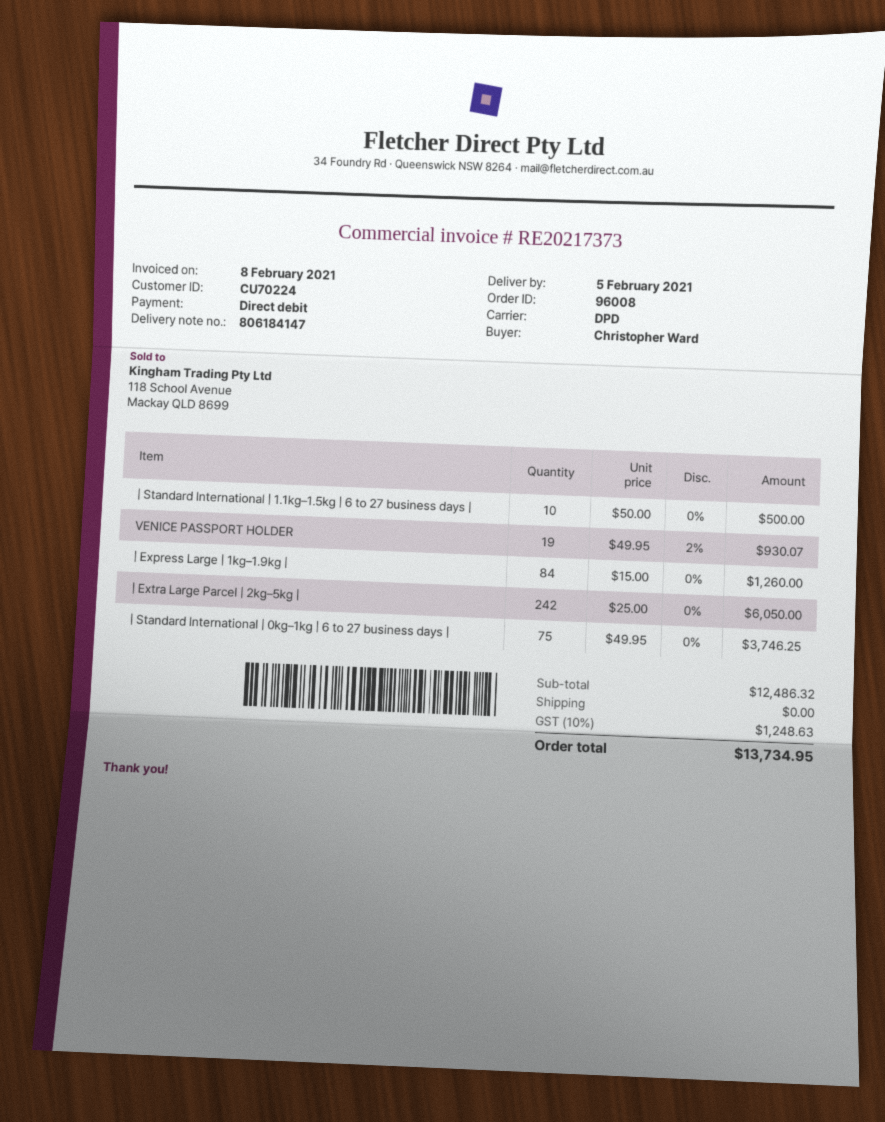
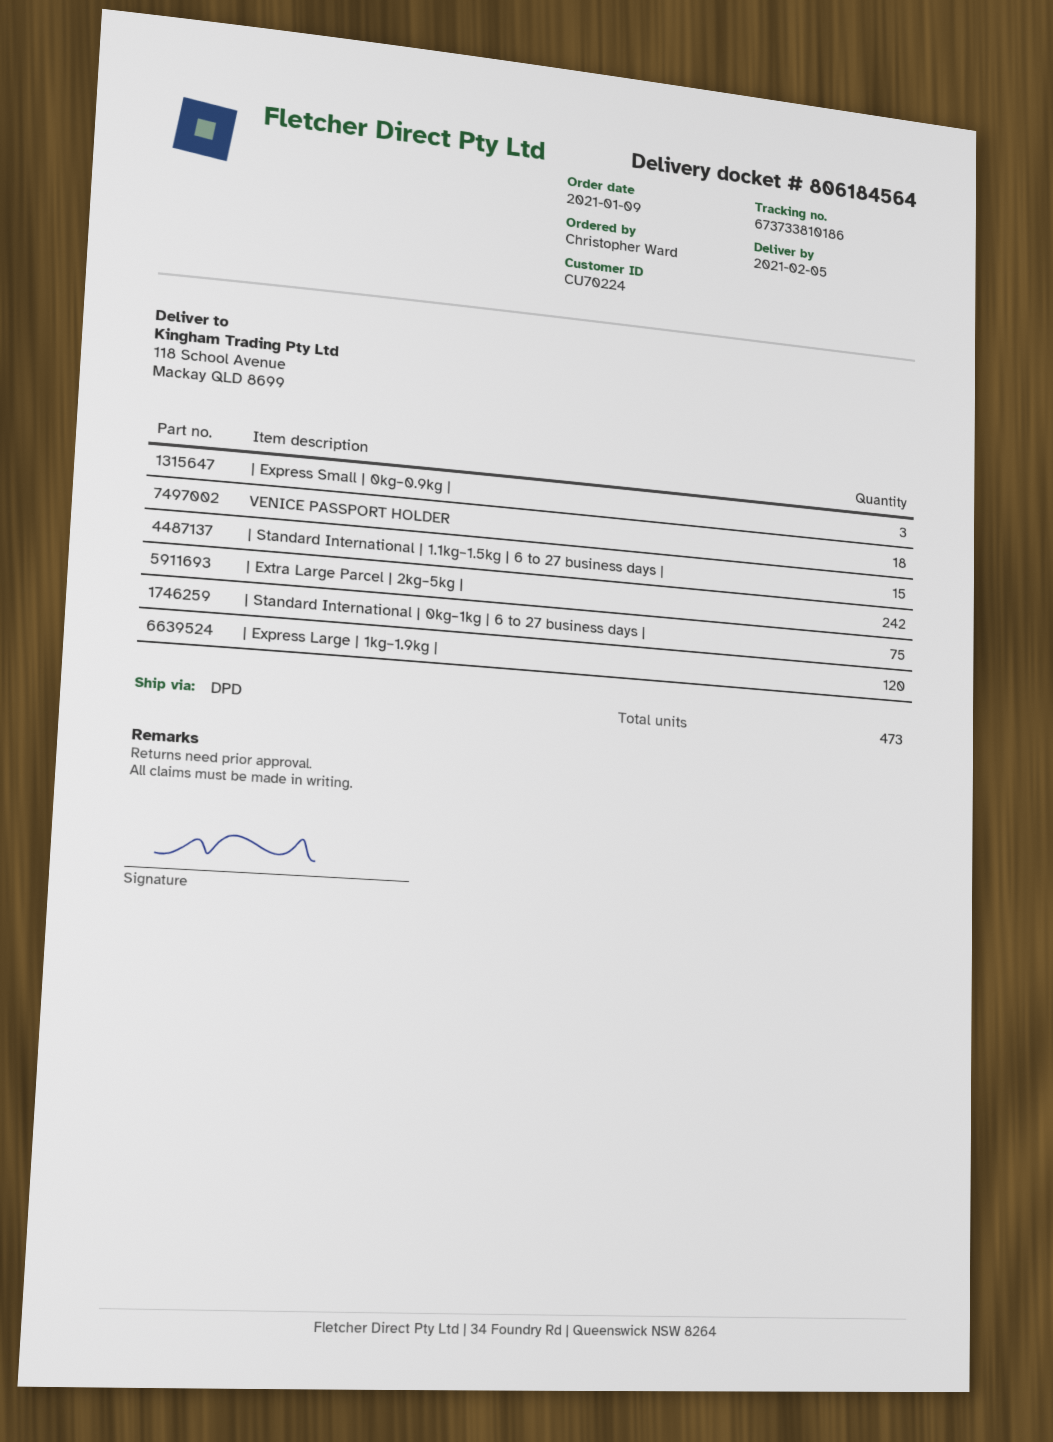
delivery note number: 806184147 -> 806184564
| Standard International | 1.1kg–1.5kg | 6 to 27 business days |: 10 -> 15
VENICE PASSPORT HOLDER: 19 -> 18
| Express Large | 1kg–1.9kg |: 84 -> 120
| Express Small | 0kg–0.9kg |: none -> 3

